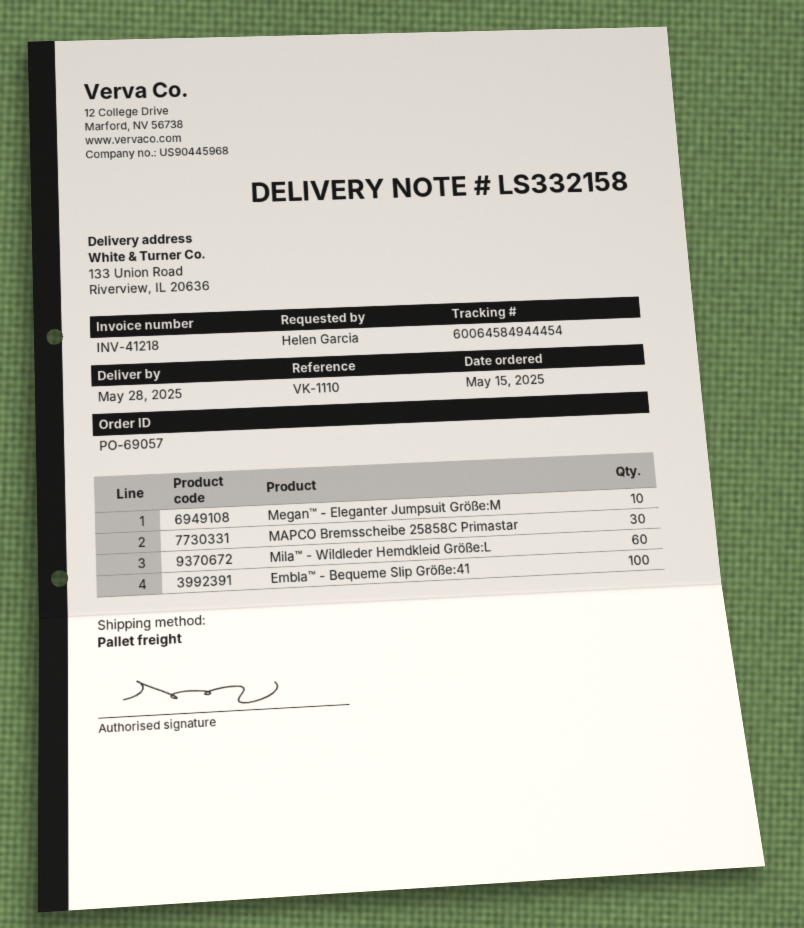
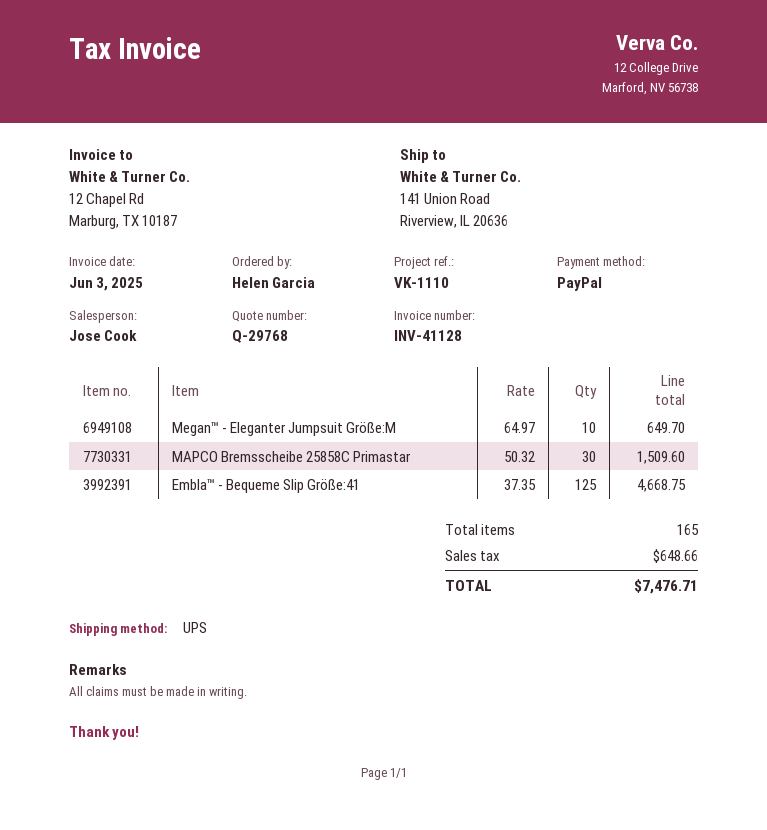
invoice number: INV-41218 -> INV-41128
shipping method: pallet freight -> UPS
ship to: 133 Union Road, Riverview, IL 20636 -> 141 Union Road, Riverview, IL 20636
Mila™ - Wildleder Hemdkleid Größe:L: 60 -> none
Embla™ - Bequeme Slip Größe:41: 100 -> 125

